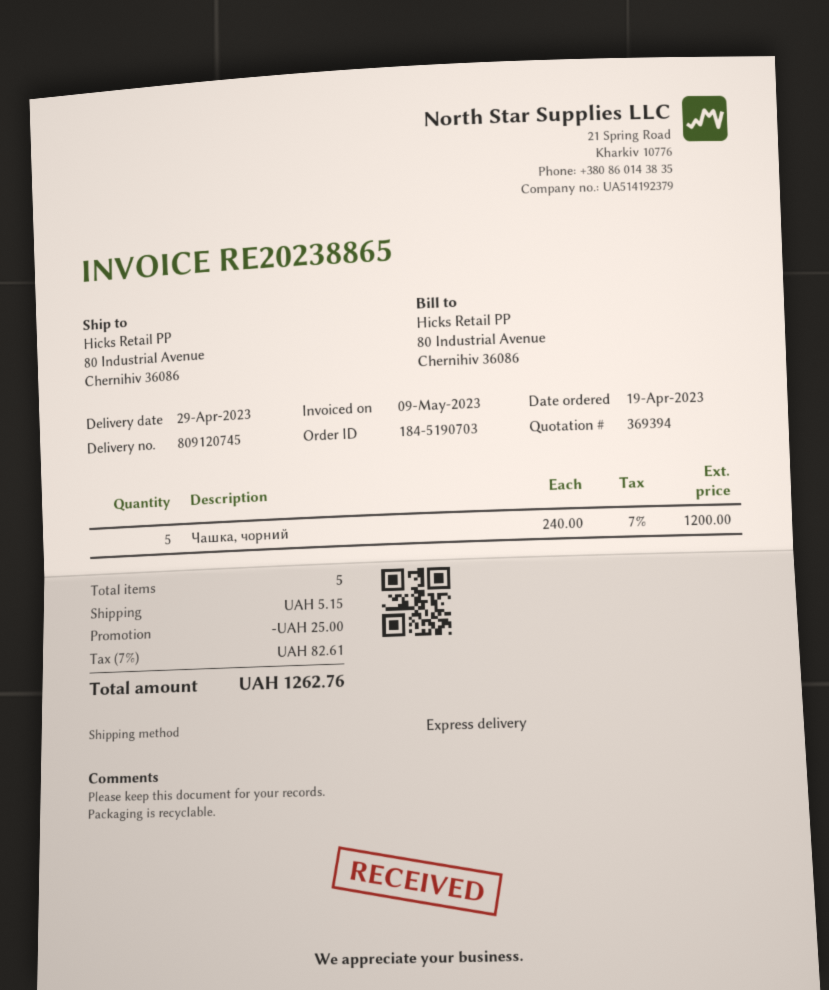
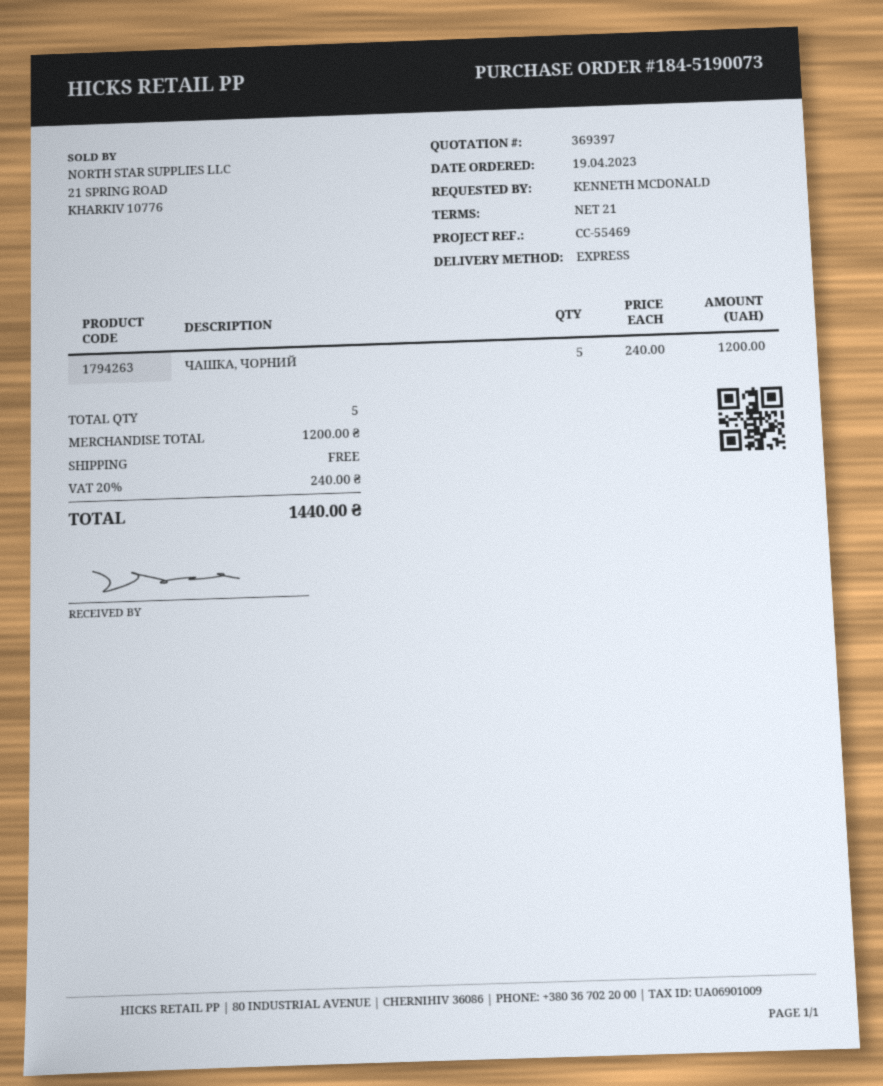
quote number: 369394 -> 369397
order number: 184-5190703 -> 184-5190073
discount: 25.00 -> none
shipping: 5.15 -> 0.00
tax: 7% = 82.61 -> 20% = 240.00
total: 1262.76 -> 1440.00

